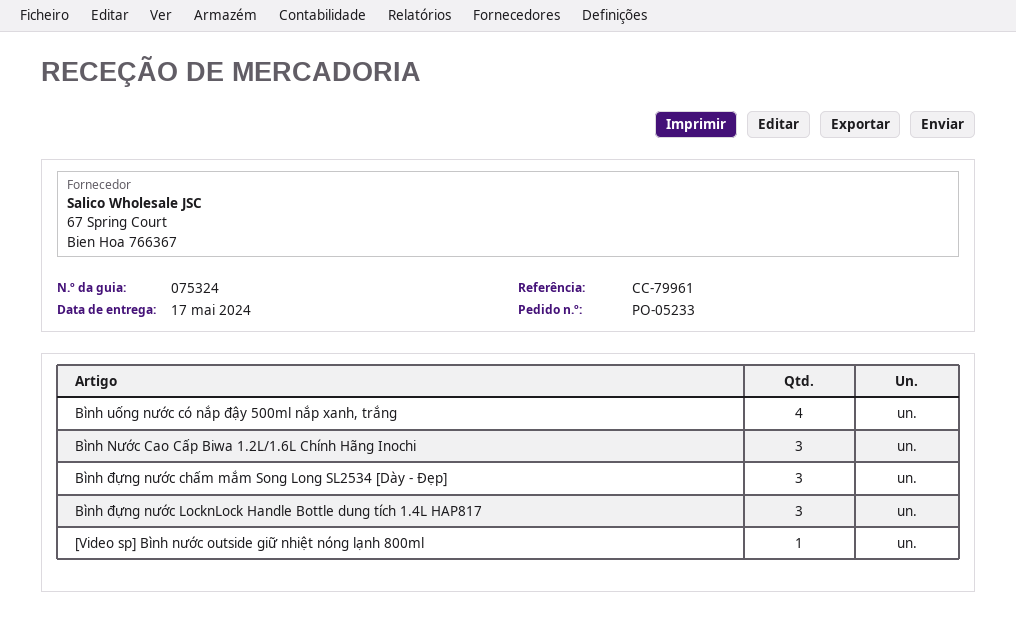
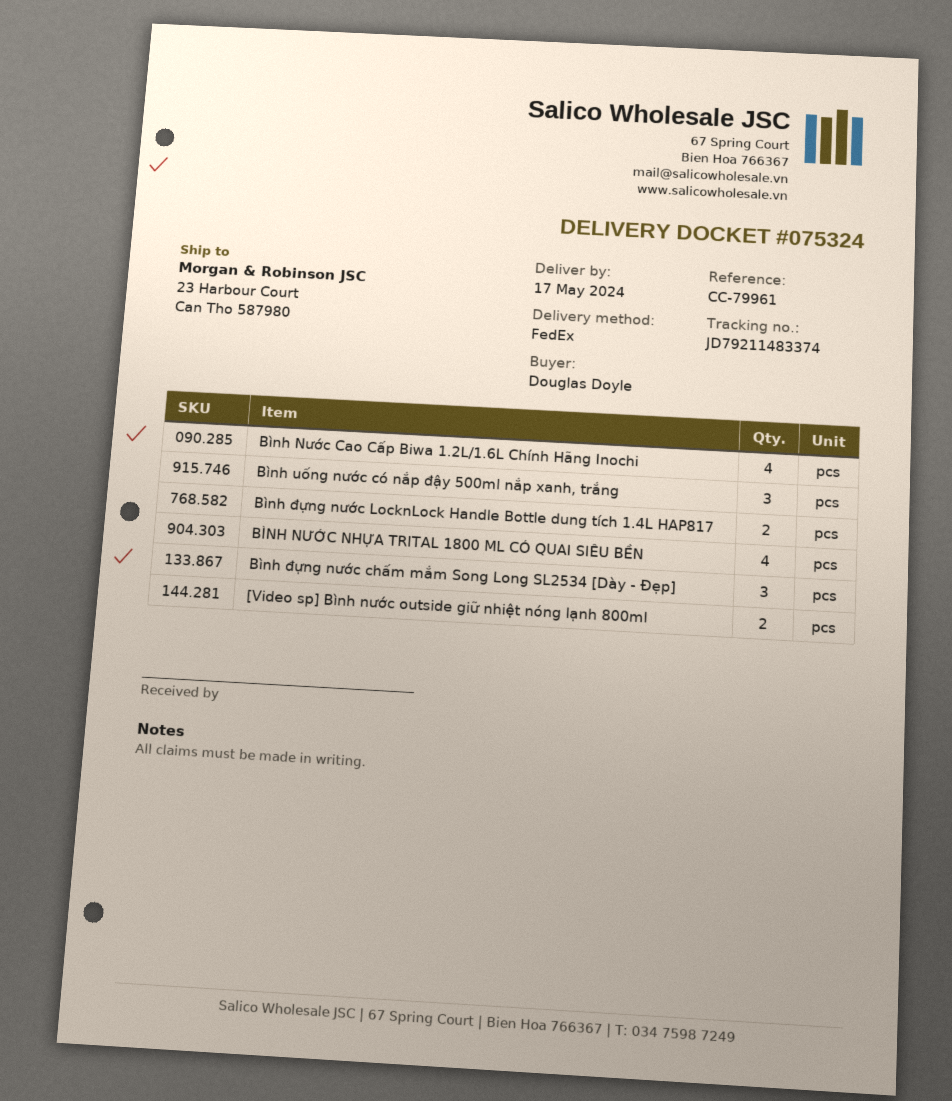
Bình uống nước có nắp đậy 500ml nắp xanh, trắng: 4 -> 3
Bình Nước Cao Cấp Biwa 1.2L/1.6L Chính Hãng Inochi: 3 -> 4
Bình đựng nước LocknLock Handle Bottle dung tích 1.4L HAP817: 3 -> 2
[Video sp] Bình nước outside giữ nhiệt nóng lạnh 800ml: 1 -> 2
BÌNH NƯỚC NHỰA TRITAL 1800 ML CÓ QUAI SIÊU BỀN: none -> 4

